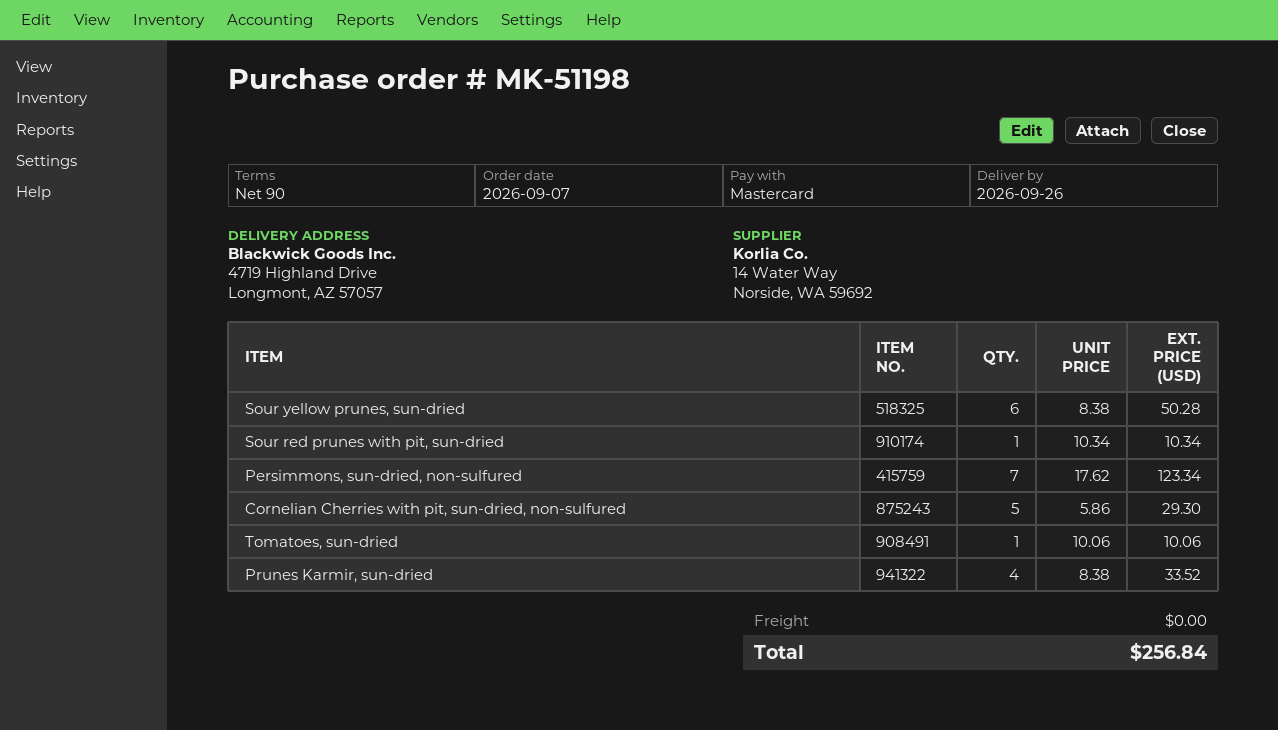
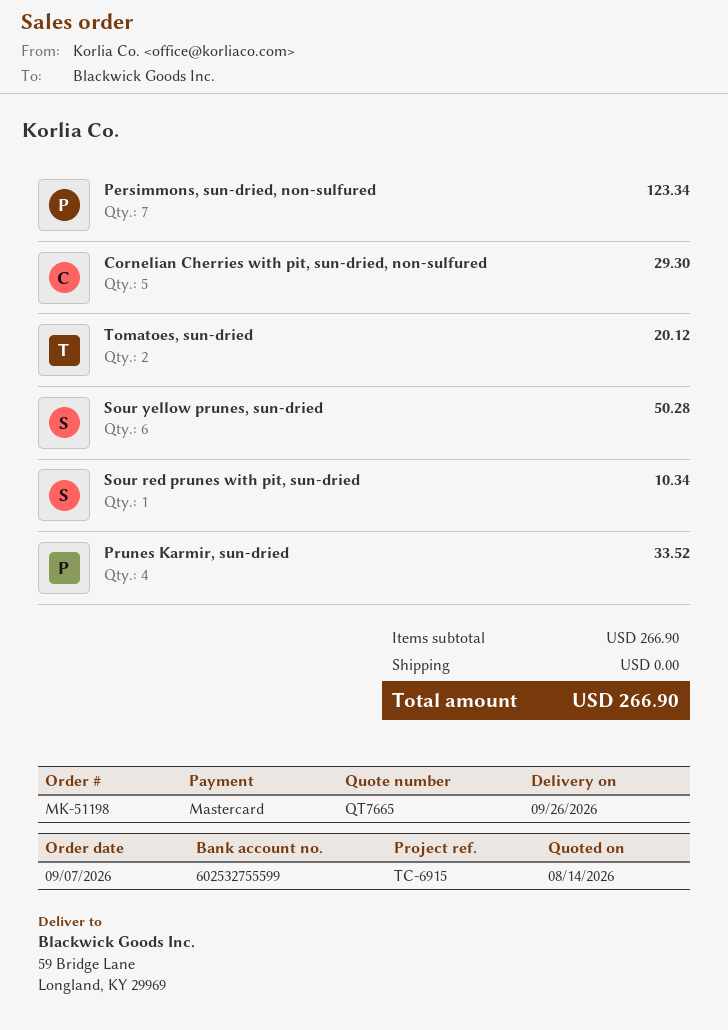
ship to: 4719 Highland Drive, Longmont, AZ 57057 -> 59 Bridge Lane, Longland, KY 29969
Tomatoes, sun-dried: 1 for 10.06 -> 2 for 20.12
total: 256.84 -> 266.90

